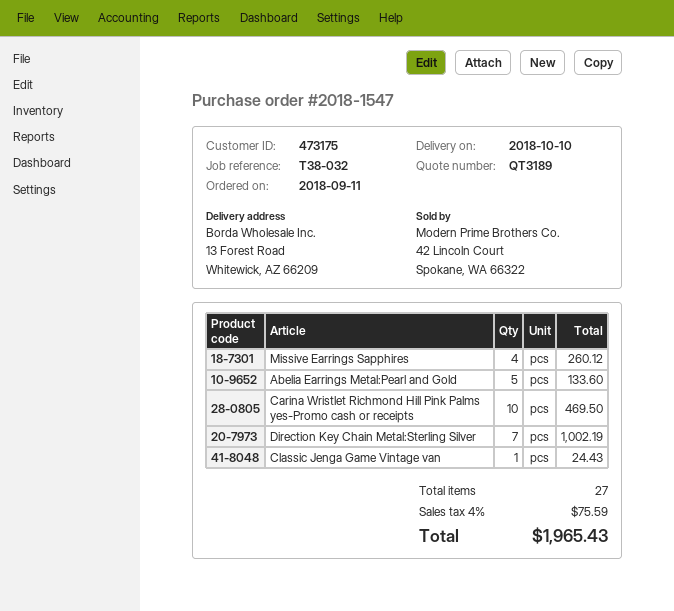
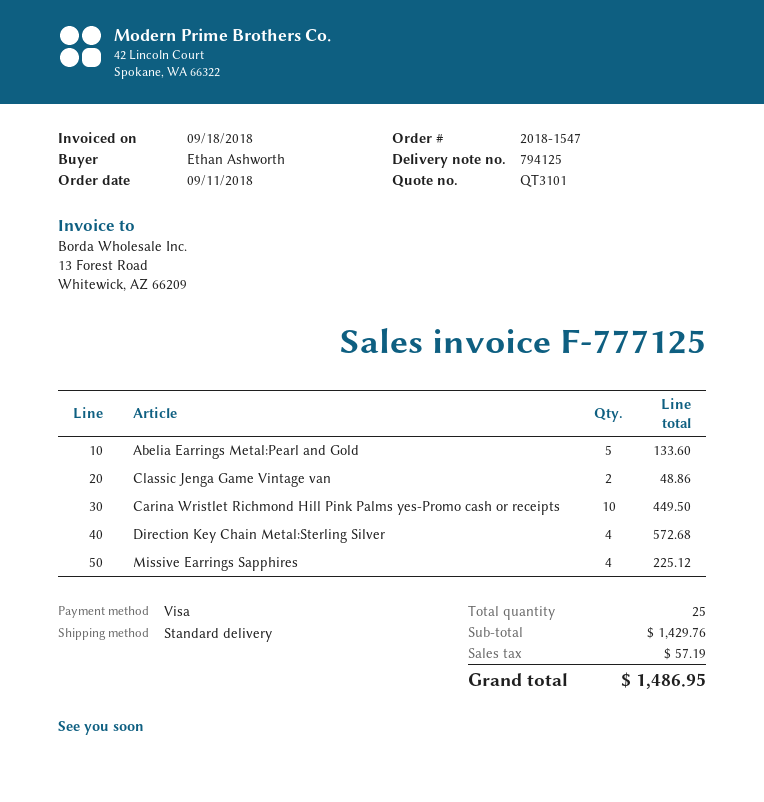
quote number: QT3189 -> QT3101
Missive Earrings Sapphires: 4 for 260.12 -> 4 for 225.12
Carina Wristlet Richmond Hill Pink Palms yes-Promo cash or receipts: 10 for 469.50 -> 10 for 449.50
Direction Key Chain Metal:Sterling Silver: 7 for 1002.19 -> 4 for 572.68
Classic Jenga Game Vintage van: 1 for 24.43 -> 2 for 48.86
total quantity: 27 -> 25
tax: 75.59 -> 57.19
total: 1965.43 -> 1486.95

